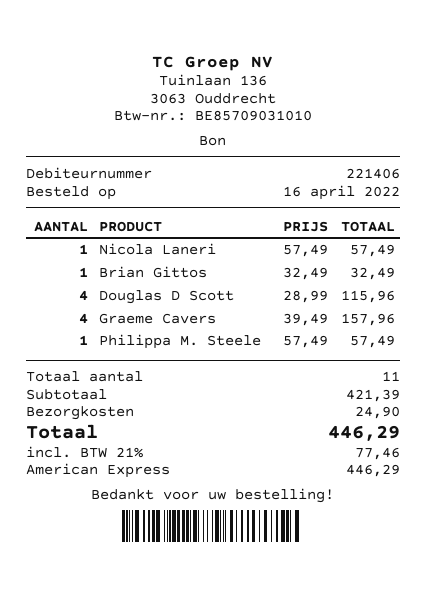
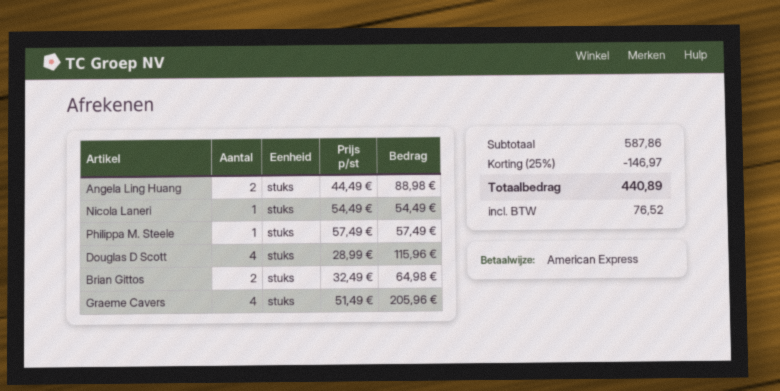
Nicola Laneri: 1 x 57.49 = 57.49 -> 1 x 54.49 = 54.49
Brian Gittos: 1 x 32.49 = 32.49 -> 2 x 32.49 = 64.98
Graeme Cavers: 4 x 39.49 = 157.96 -> 4 x 51.49 = 205.96
Angela Ling Huang: none -> 2 x 44.49 = 88.98
subtotal: 421.39 -> 587.86
discount: none -> 25% = 146.97
shipping: 24.90 -> none
tax: 77.46 -> 76.52
total: 446.29 -> 440.89

